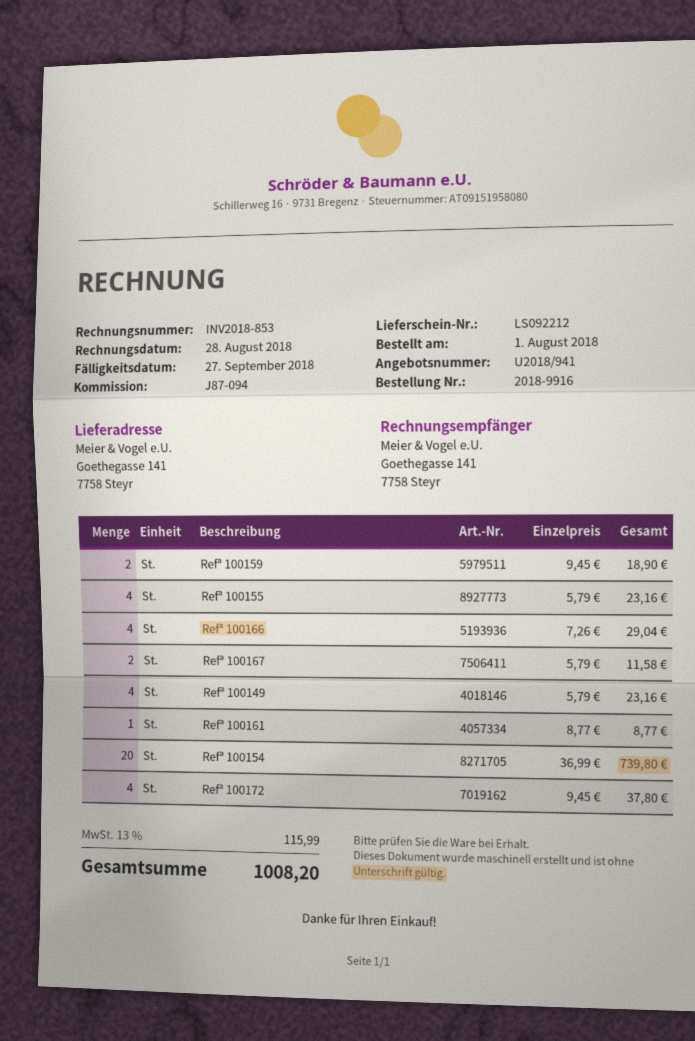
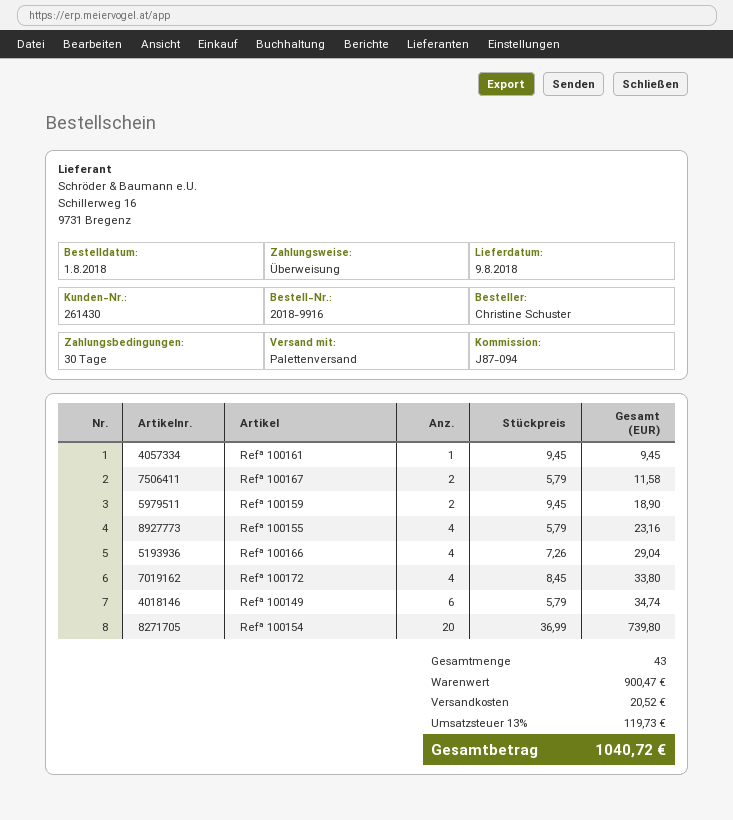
Refª 100149: 4 x 5.79 = 23.16 -> 6 x 5.79 = 34.74
Refª 100161: 1 x 8.77 = 8.77 -> 1 x 9.45 = 9.45
Refª 100172: 4 x 9.45 = 37.80 -> 4 x 8.45 = 33.80
shipping: none -> 20.52
tax: 13% = 115.99 -> 13% = 119.73
total: 1008.20 -> 1040.72

